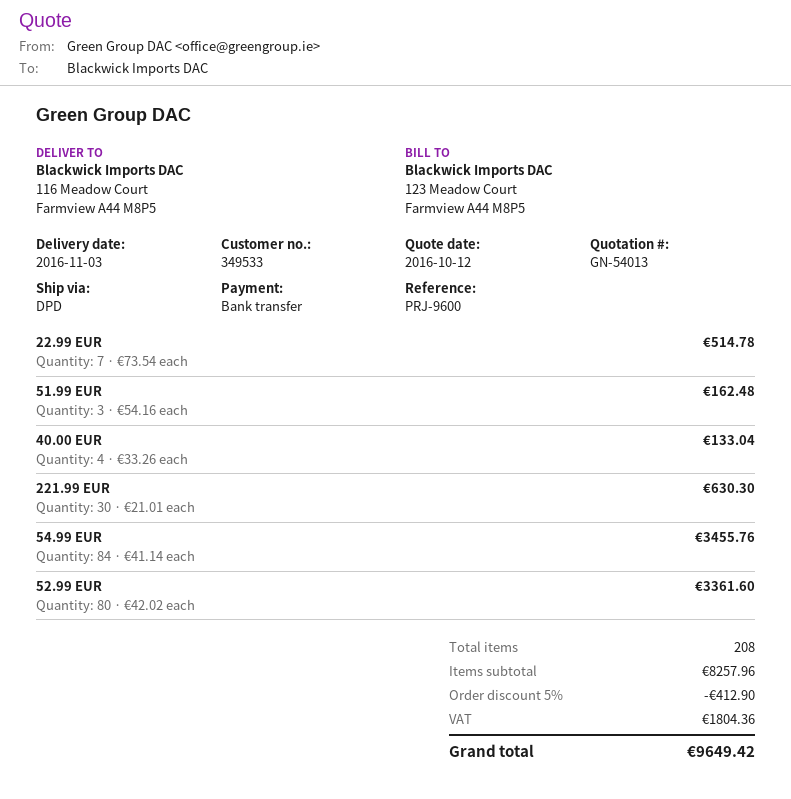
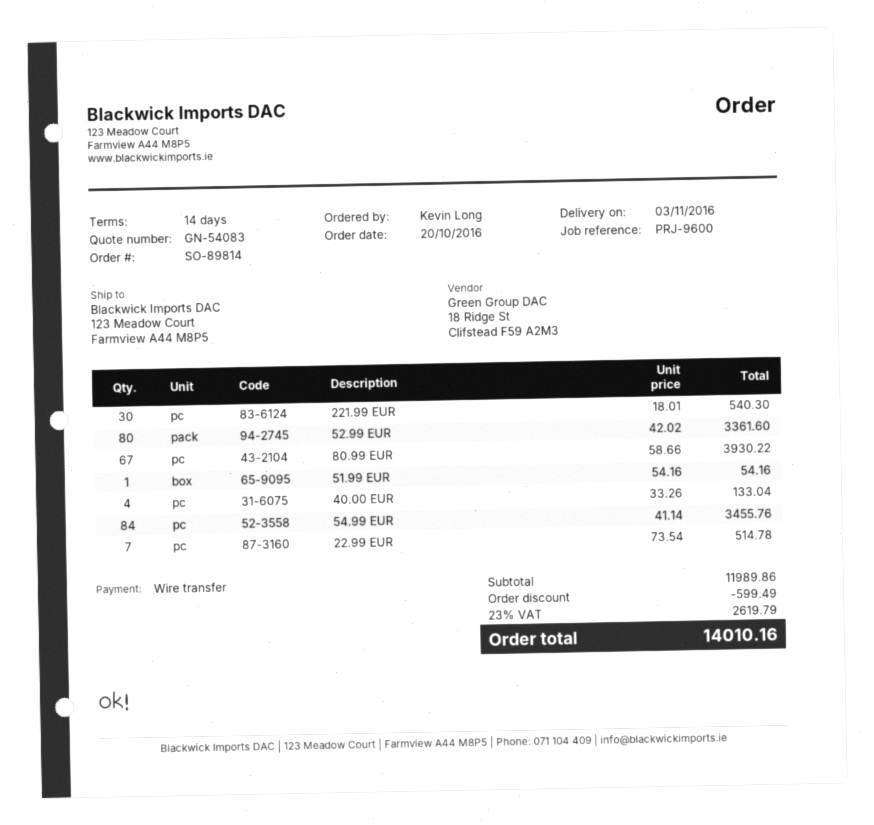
quote number: GN-54013 -> GN-54083
ship to: 116 Meadow Court, Farmview A44 M8P5 -> 123 Meadow Court, Farmview A44 M8P5
51.99 EUR: 3 x 54.16 = 162.48 -> 1 x 54.16 = 54.16
221.99 EUR: 30 x 21.01 = 630.30 -> 30 x 18.01 = 540.30
80.99 EUR: none -> 67 x 58.66 = 3930.22
subtotal: 8257.96 -> 11989.86
discount: 412.90 -> 599.49
tax: 1804.36 -> 2619.79
total: 9649.42 -> 14010.16

